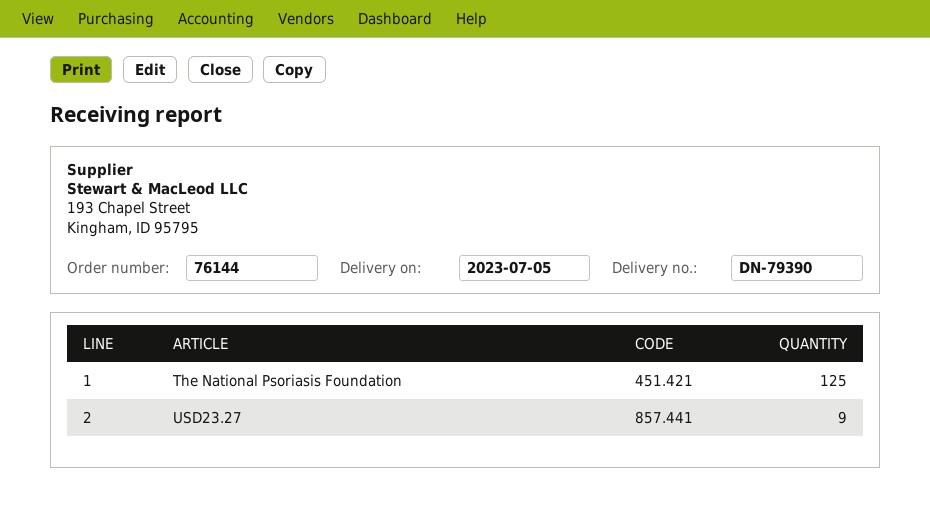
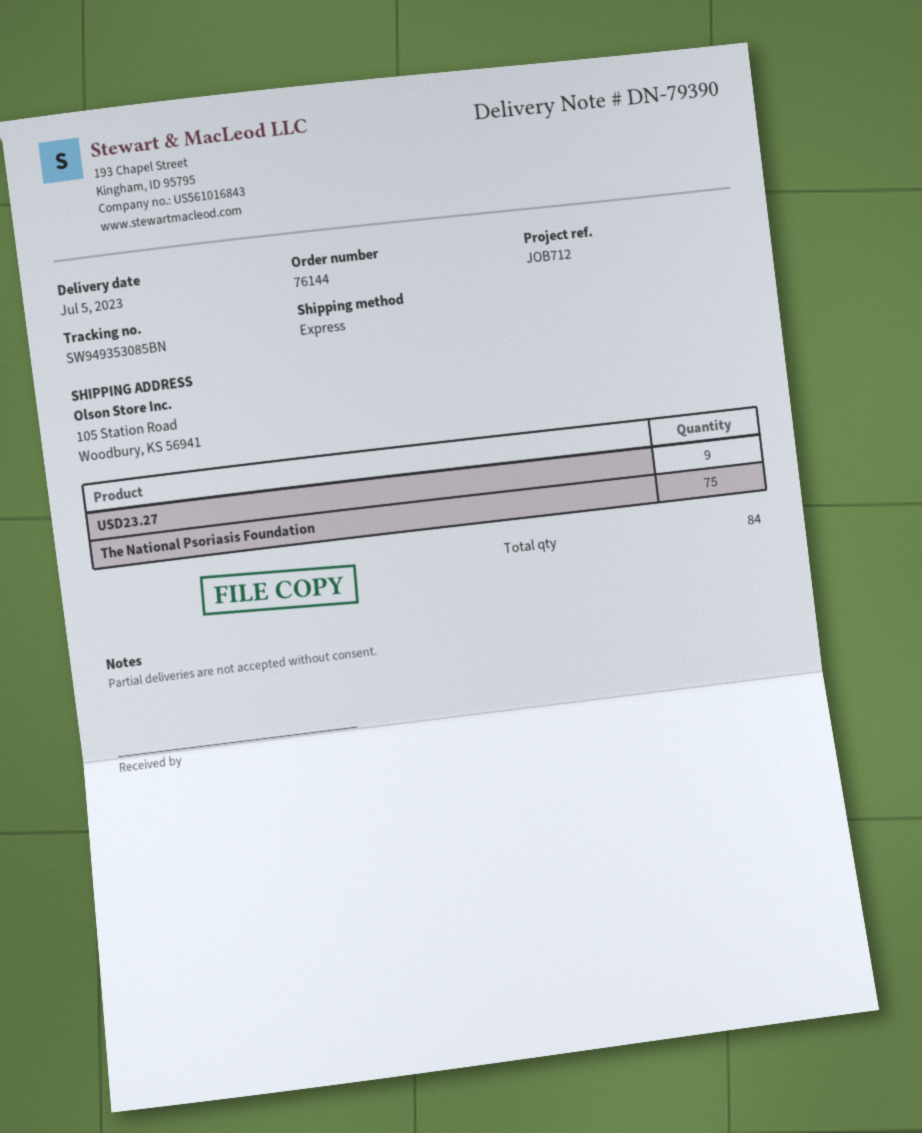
The National Psoriasis Foundation: 125 -> 75

